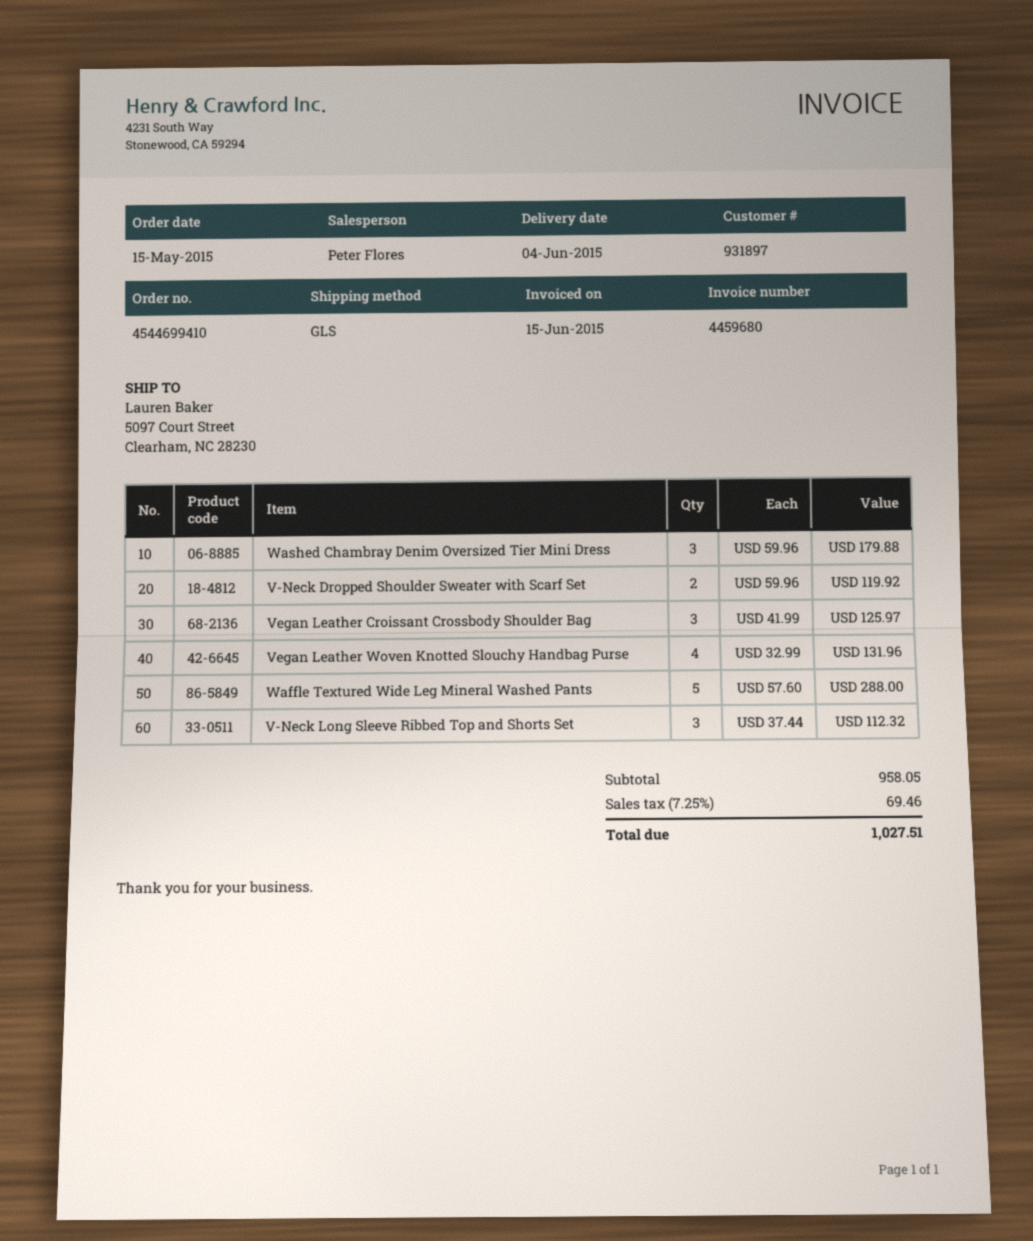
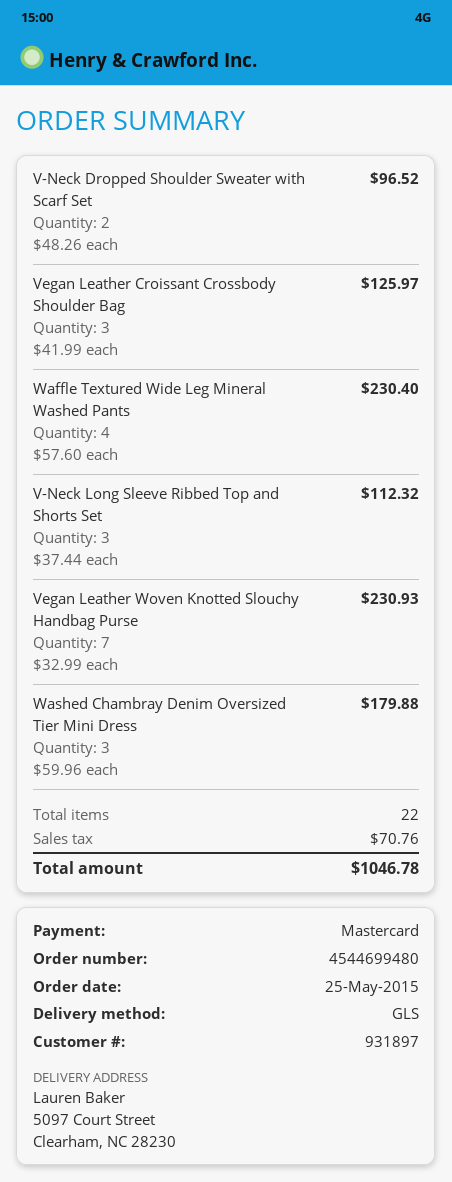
order number: 4544699410 -> 4544699480
order date: 2015-05-15 -> 2015-05-25
V-Neck Dropped Shoulder Sweater with Scarf Set: 2 x 59.96 = 119.92 -> 2 x 48.26 = 96.52
Vegan Leather Woven Knotted Slouchy Handbag Purse: 4 x 32.99 = 131.96 -> 7 x 32.99 = 230.93
Waffle Textured Wide Leg Mineral Washed Pants: 5 x 57.60 = 288.00 -> 4 x 57.60 = 230.40
tax: 69.46 -> 70.76
total: 1027.51 -> 1046.78

